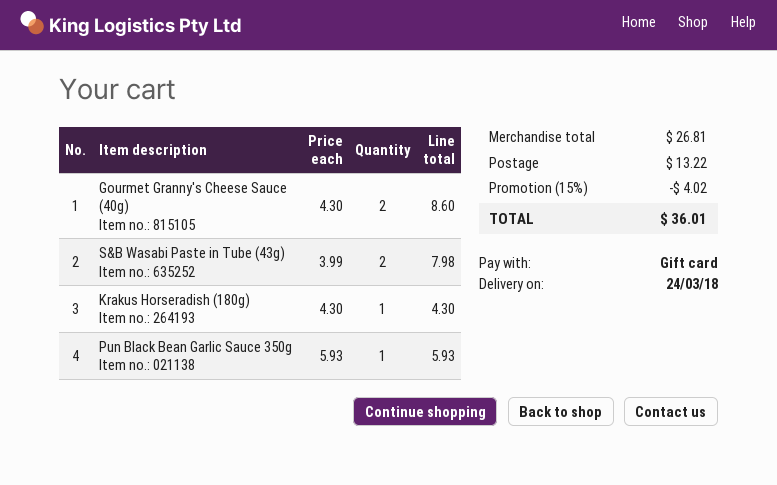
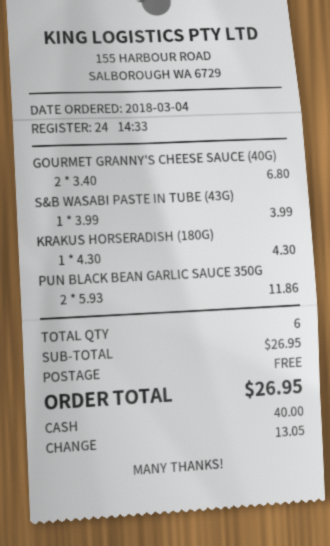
payment method: gift card -> cash
Gourmet Granny's Cheese Sauce (40g): 2 x 4.30 = 8.60 -> 2 x 3.40 = 6.80
S&B Wasabi Paste in Tube (43g): 2 x 3.99 = 7.98 -> 1 x 3.99 = 3.99
Pun Black Bean Garlic Sauce 350g: 1 x 5.93 = 5.93 -> 2 x 5.93 = 11.86
subtotal: 26.81 -> 26.95
discount: 15% = 4.02 -> none
shipping: 13.22 -> 0.00
total: 36.01 -> 26.95

